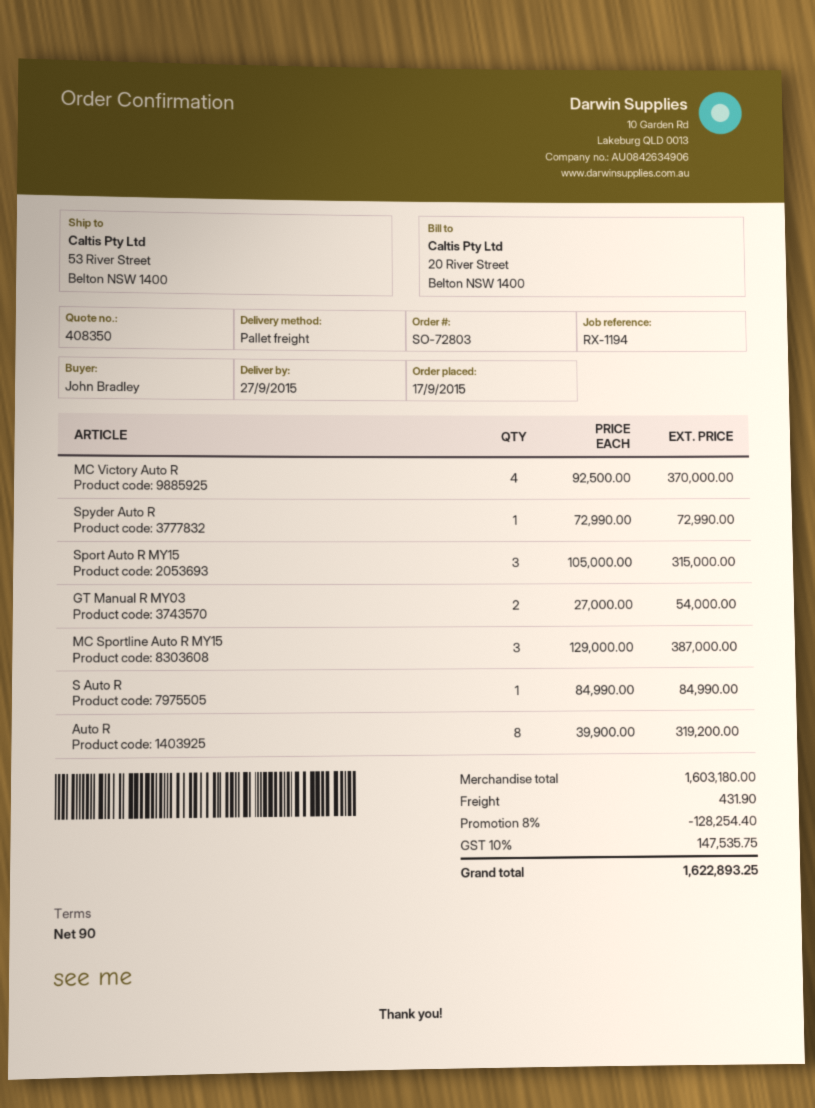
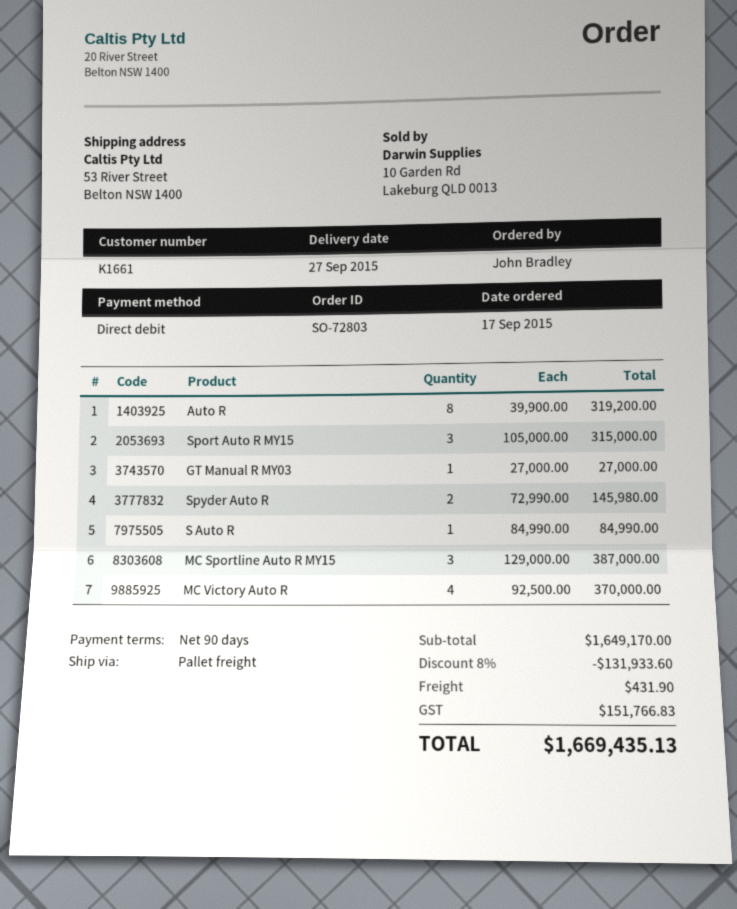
Spyder Auto R: 1 x 72990.00 = 72990.00 -> 2 x 72990.00 = 145980.00
GT Manual R MY03: 2 x 27000.00 = 54000.00 -> 1 x 27000.00 = 27000.00
subtotal: 1603180.00 -> 1649170.00
discount: 8% = 128254.40 -> 8% = 131933.60
tax: 147535.75 -> 151766.83
total: 1622893.25 -> 1669435.13

